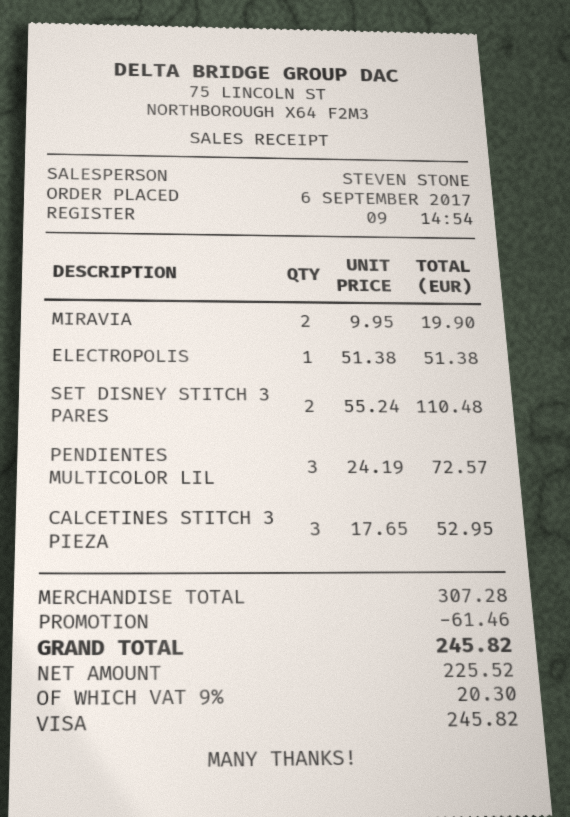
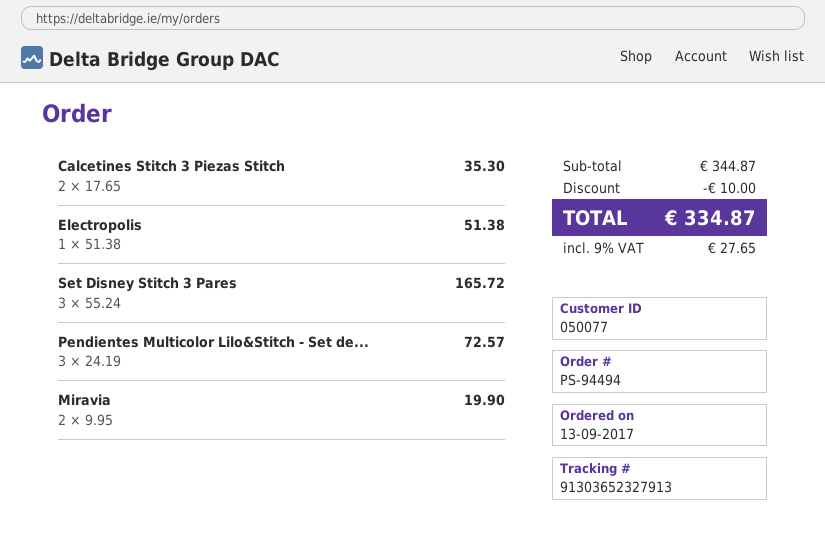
order date: 2017-09-06 -> 2017-09-13
SET DISNEY STITCH 3 PARES: 2 x 55.24 = 110.48 -> 3 x 55.24 = 165.72
CALCETINES STITCH 3 PIEZA: 3 x 17.65 = 52.95 -> 2 x 17.65 = 35.30
subtotal: 307.28 -> 344.87
discount: 61.46 -> 10.00
tax: 9% = 20.30 -> 9% = 27.65
total: 245.82 -> 334.87

